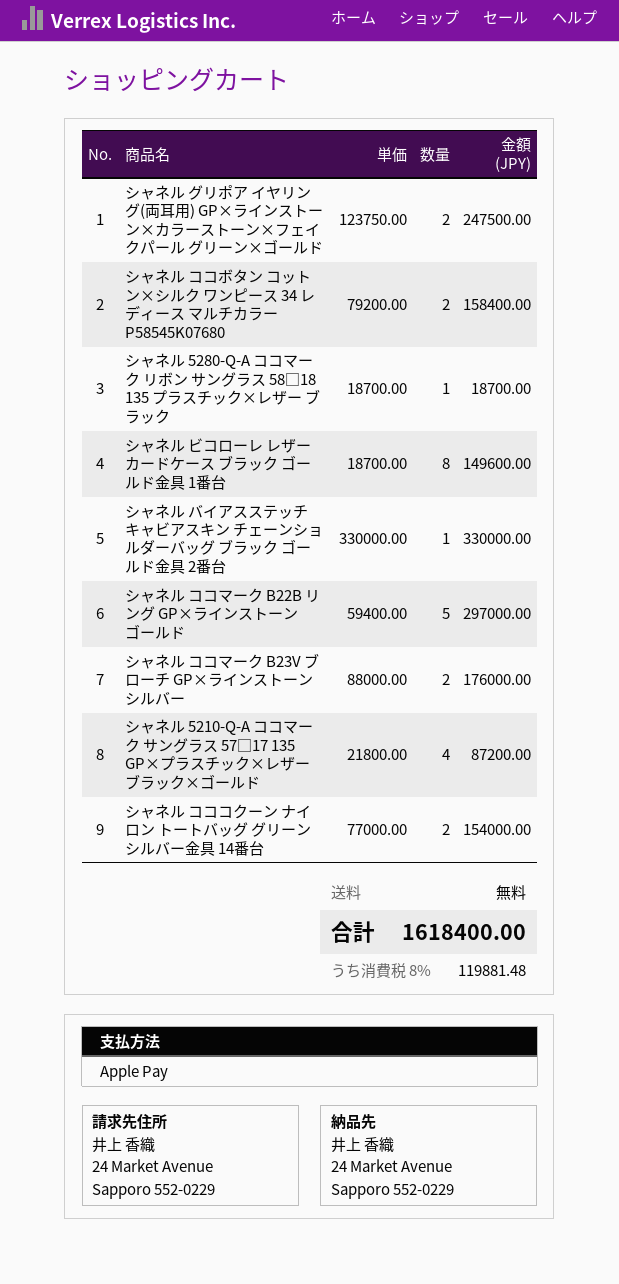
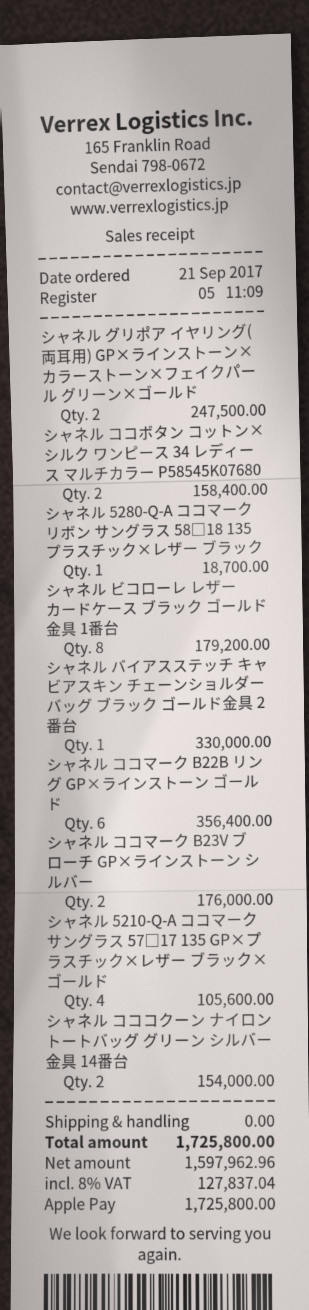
シャネル ビコローレ レザー カードケース ブラック ゴールド金具 1番台: 8 for 149600.00 -> 8 for 179200.00
シャネル ココマーク B22B リング GP×ラインストーン ゴールド: 5 for 297000.00 -> 6 for 356400.00
シャネル 5210-Q-A ココマーク サングラス 57□17 135 GP×プラスチック×レザー ブラック×ゴールド: 4 for 87200.00 -> 4 for 105600.00
tax: 8% = 119881.48 -> 8% = 127837.04
total: 1618400.00 -> 1725800.00

